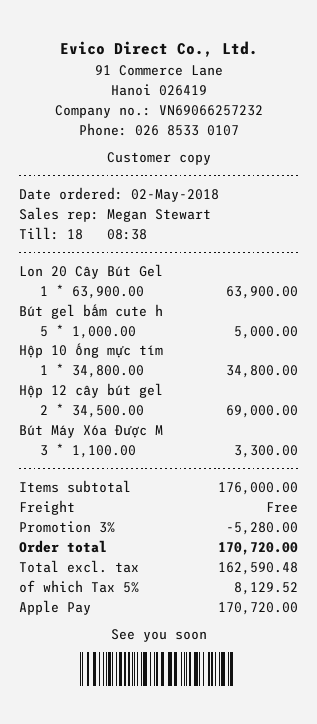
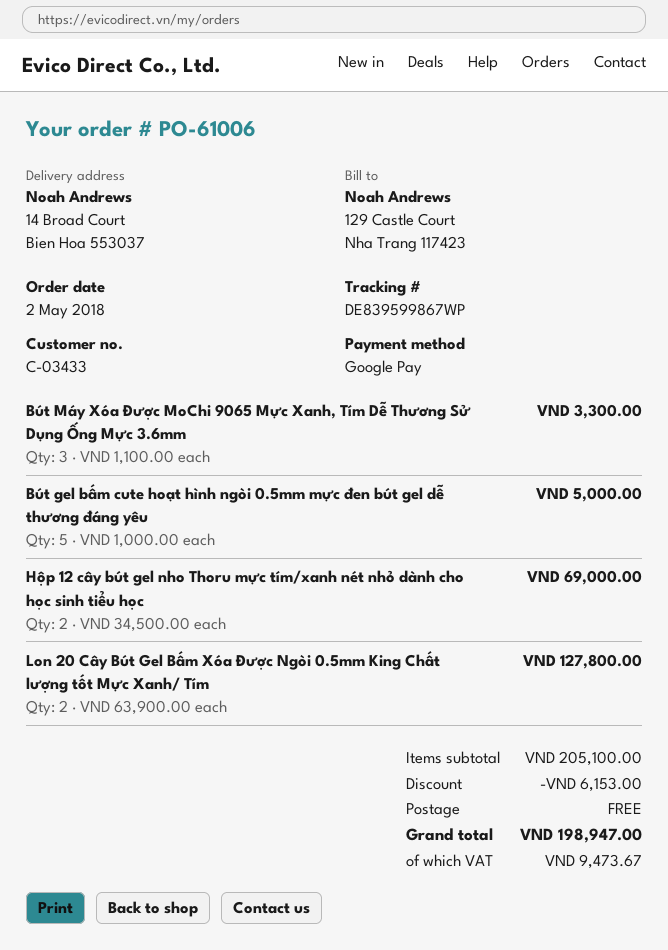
payment method: Apple Pay -> Google Pay
Lon 20 Cây Bút Gel: 1 x 63900.00 = 63900.00 -> 2 x 63900.00 = 127800.00
Hộp 10 ống mực tím: 1 x 34800.00 = 34800.00 -> none
subtotal: 176000.00 -> 205100.00
discount: 5280.00 -> 6153.00
tax: 8129.52 -> 9473.67
total: 170720.00 -> 198947.00

